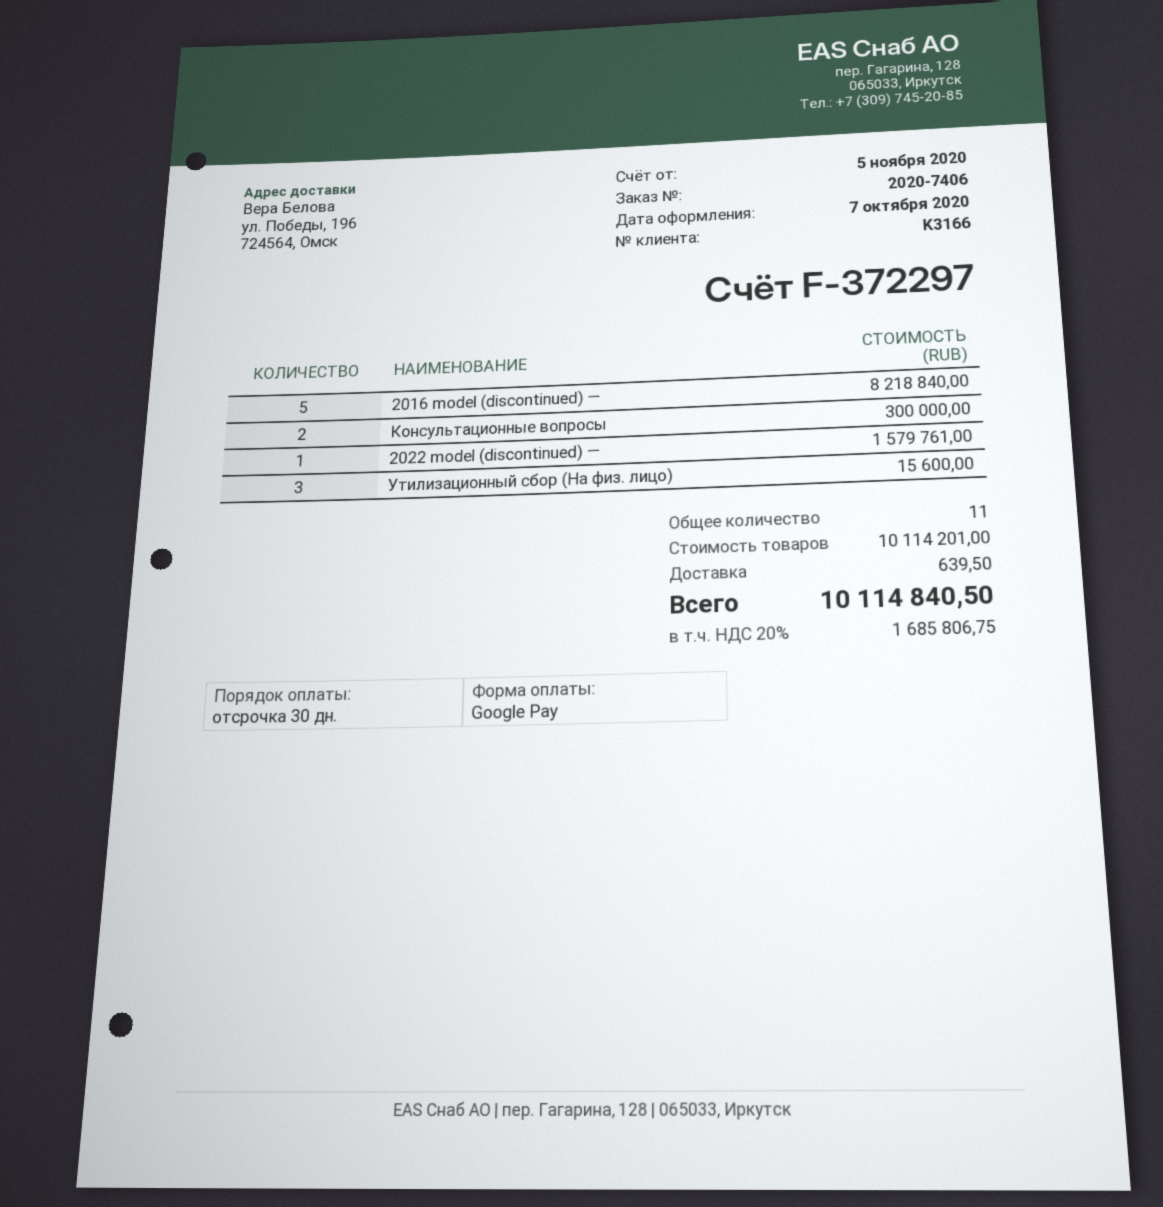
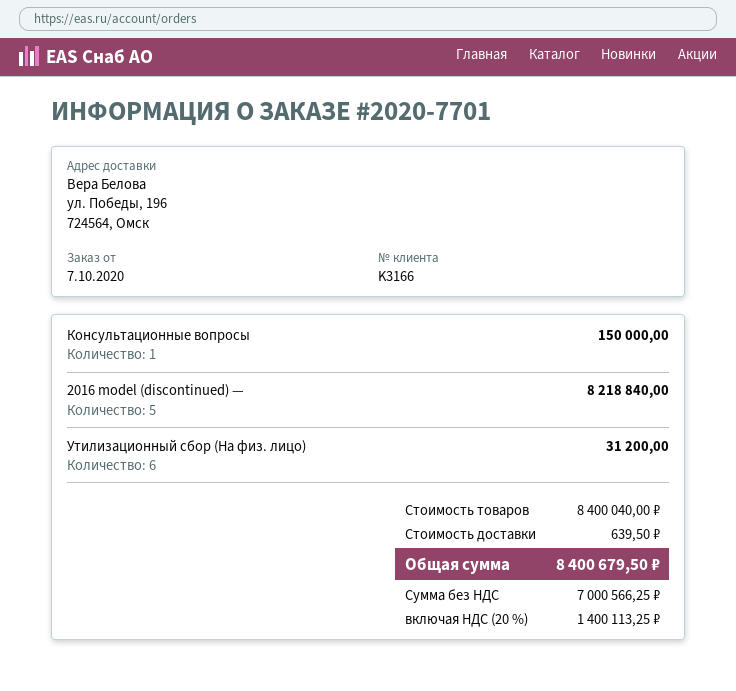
order number: 2020-7406 -> 2020-7701
Консультационные вопросы: 2 for 300000.00 -> 1 for 150000.00
2022 model (discontinued) —: 1 for 1579761.00 -> none
Утилизационный сбор (На физ. лицо): 3 for 15600.00 -> 6 for 31200.00
subtotal: 10114201.00 -> 8400040.00
tax: 20% = 1685806.75 -> 20% = 1400113.25
total: 10114840.50 -> 8400679.50

